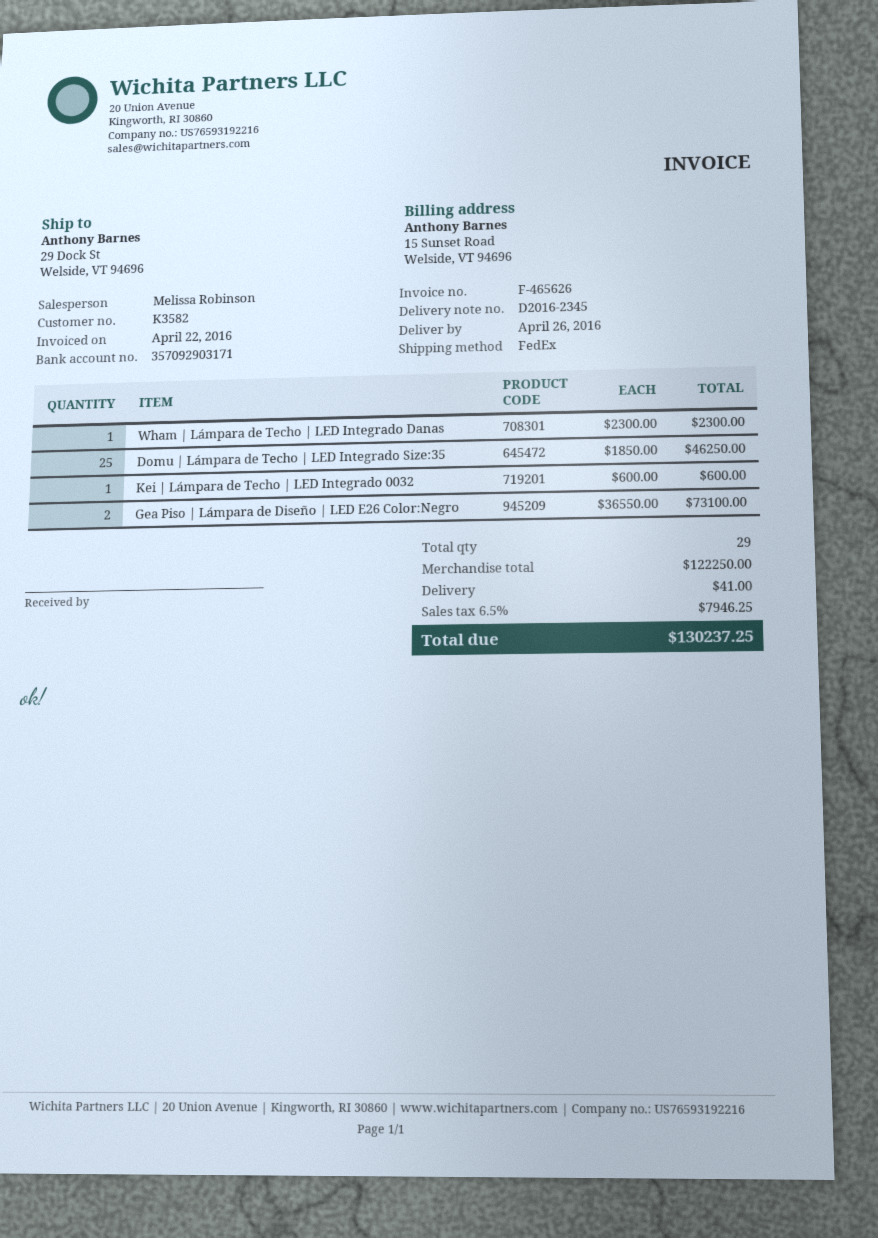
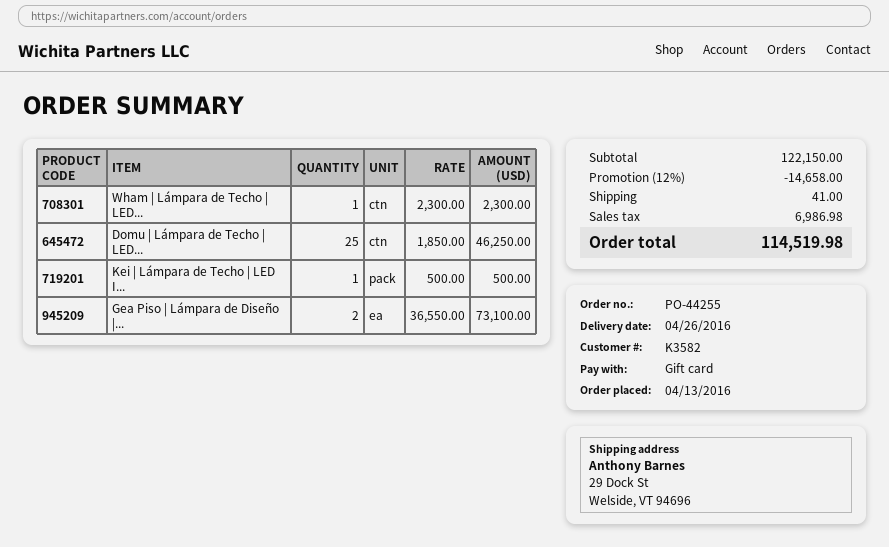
Kei | Lámpara de Techo | LED Integrado 0032: 1 x 600.00 = 600.00 -> 1 x 500.00 = 500.00
subtotal: 122250.00 -> 122150.00
discount: none -> 12% = 14658.00
tax: 7946.25 -> 6986.98
total: 130237.25 -> 114519.98

